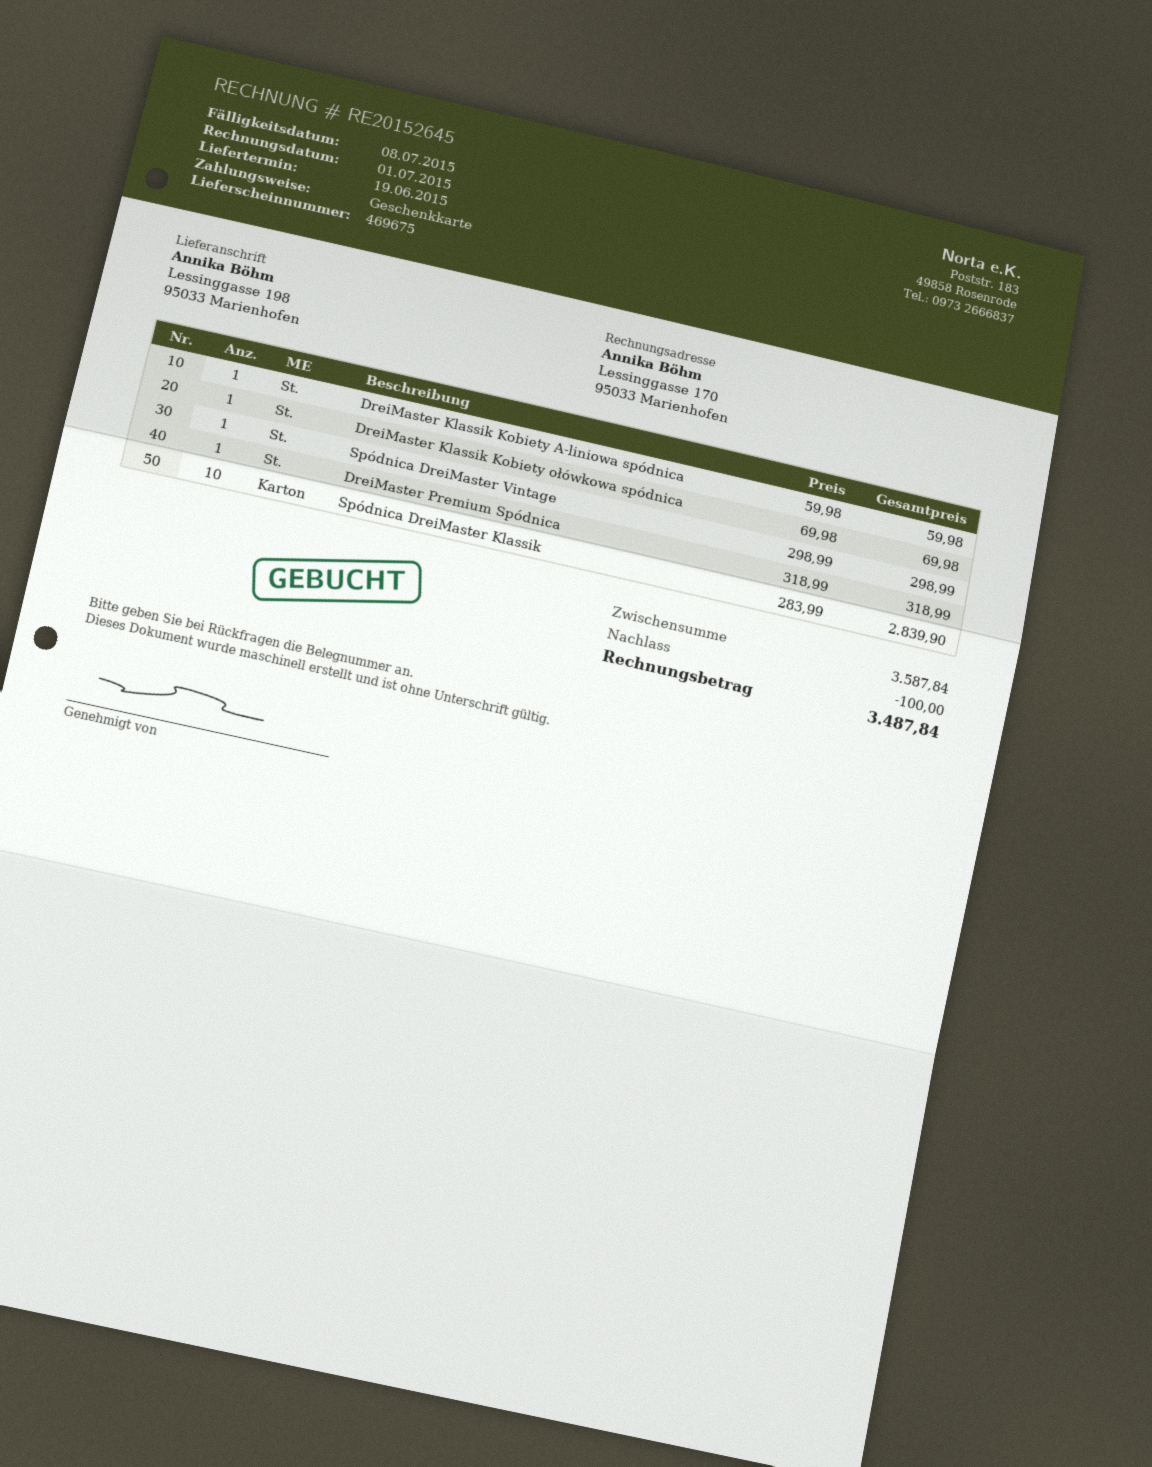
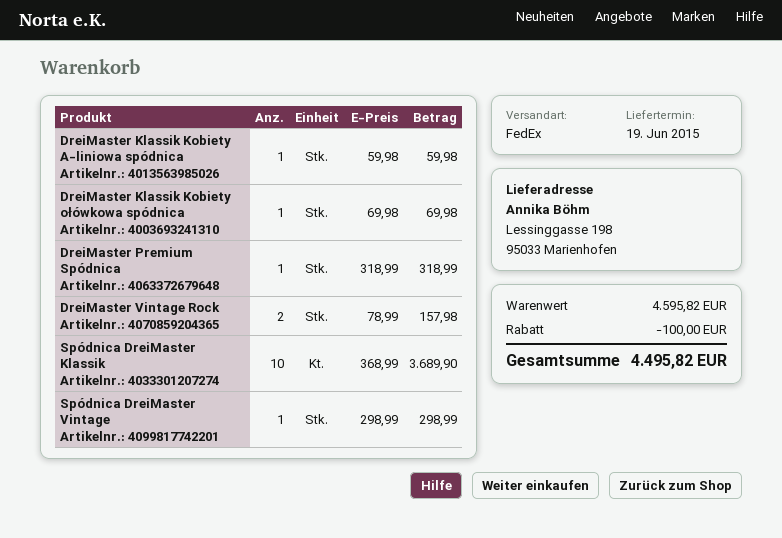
Spódnica DreiMaster Klassik: 10 x 283.99 = 2839.90 -> 10 x 368.99 = 3689.90
DreiMaster Vintage Rock: none -> 2 x 78.99 = 157.98
subtotal: 3587.84 -> 4595.82
total: 3487.84 -> 4495.82

